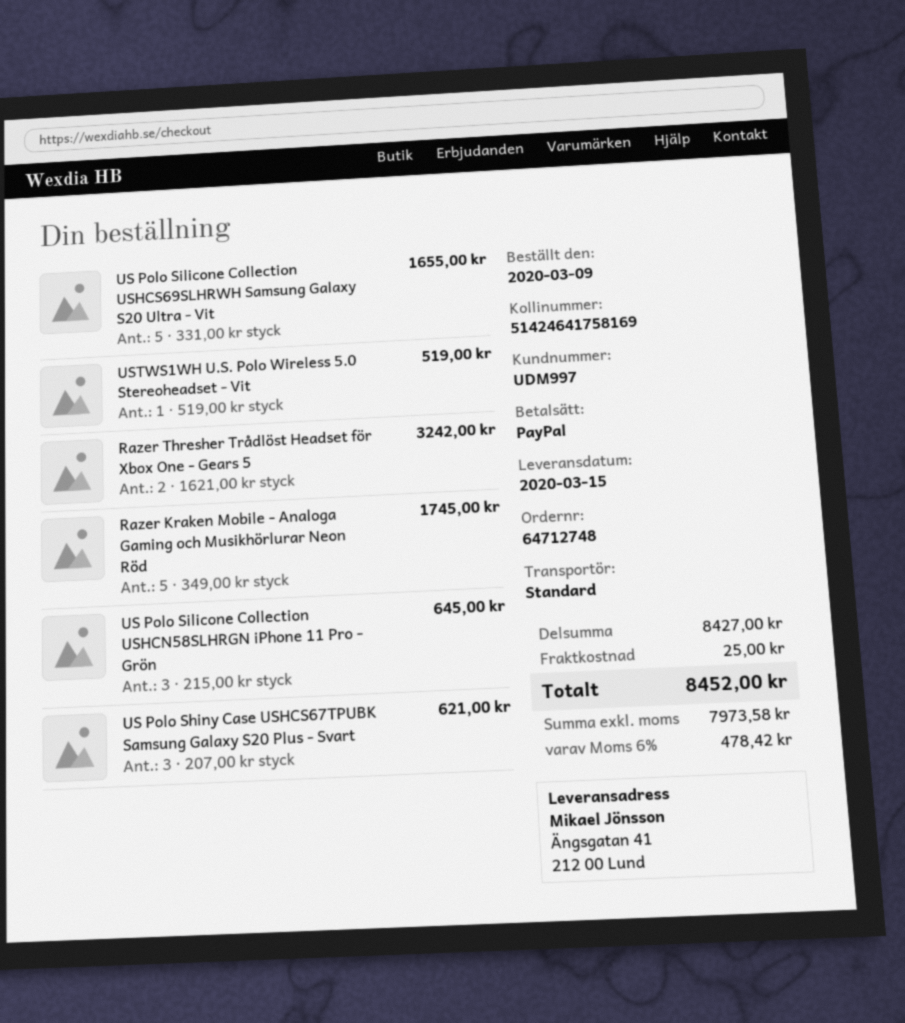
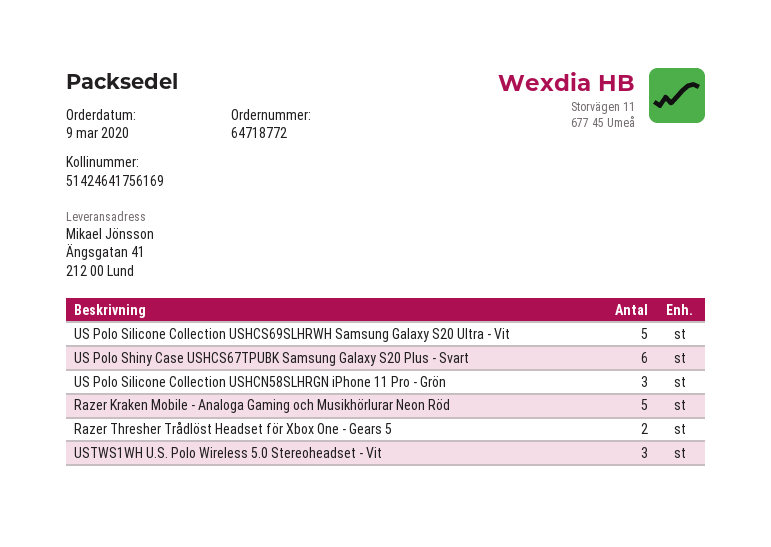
order number: 64712748 -> 64718772
tracking number: 51424641758169 -> 51424641756169
USTWS1WH U.S. Polo Wireless 5.0 Stereoheadset - Vit: 1 -> 3
US Polo Shiny Case USHCS67TPUBK Samsung Galaxy S20 Plus - Svart: 3 -> 6

